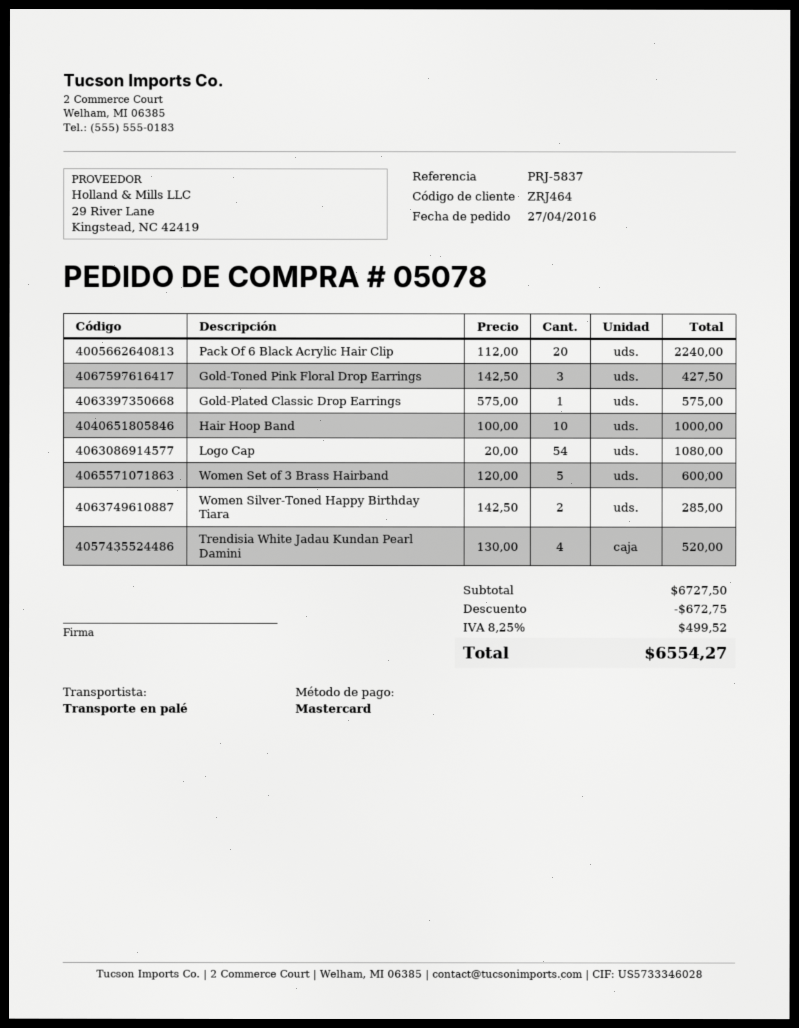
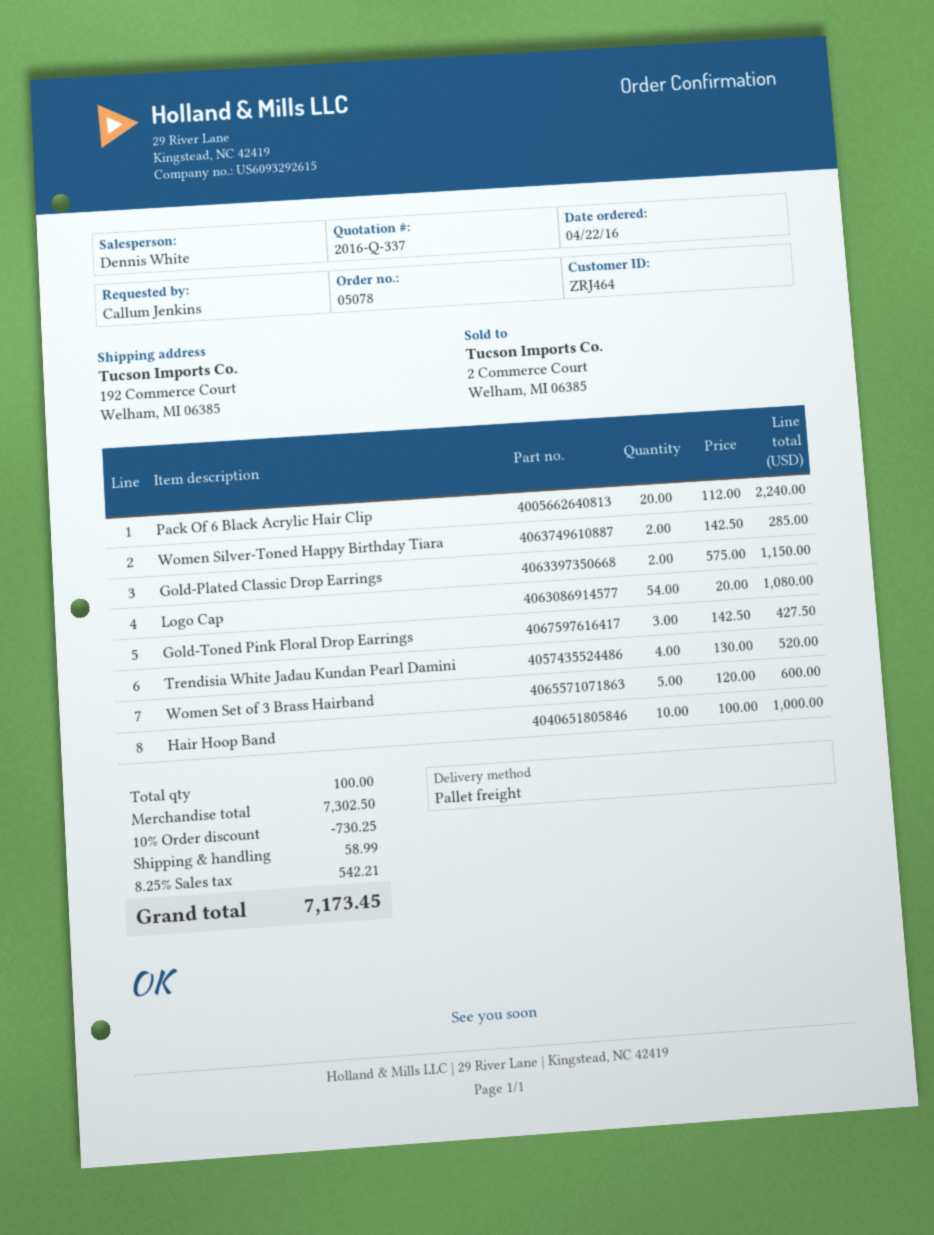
order date: 2016-04-27 -> 2016-04-22
Gold-Plated Classic Drop Earrings: 1 x 575.00 = 575.00 -> 2 x 575.00 = 1150.00
subtotal: 6727.50 -> 7302.50
discount: 672.75 -> 730.25
shipping: none -> 58.99
tax: 8.25% = 499.52 -> 8.25% = 542.21
total: 6554.27 -> 7173.45

